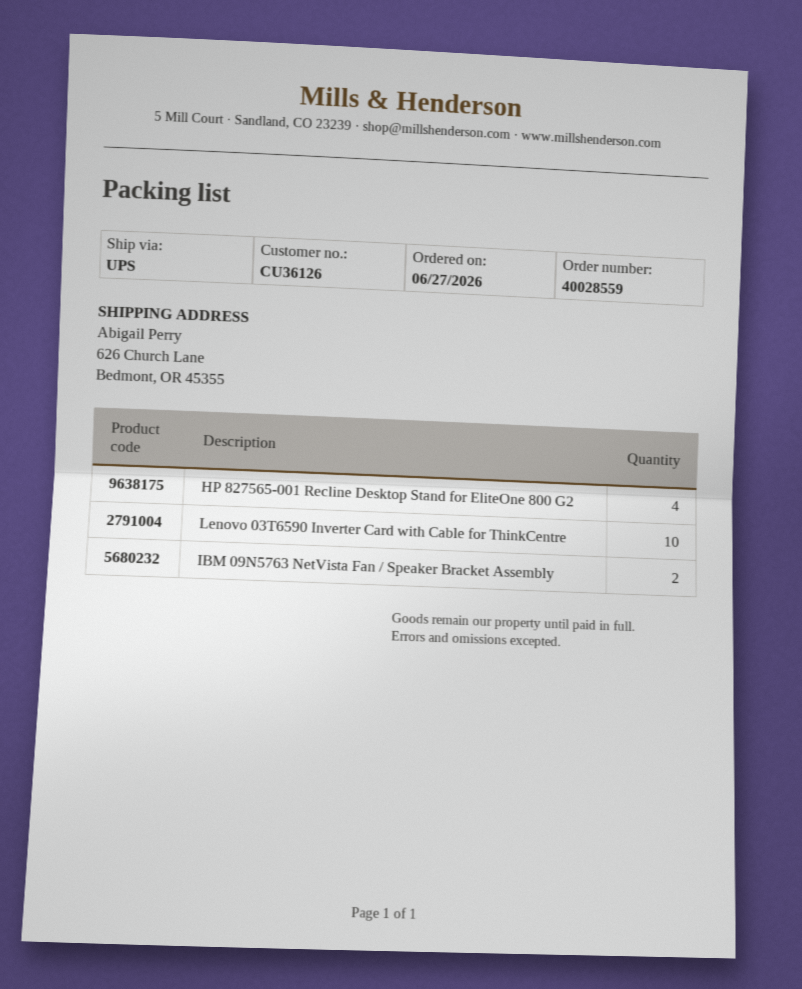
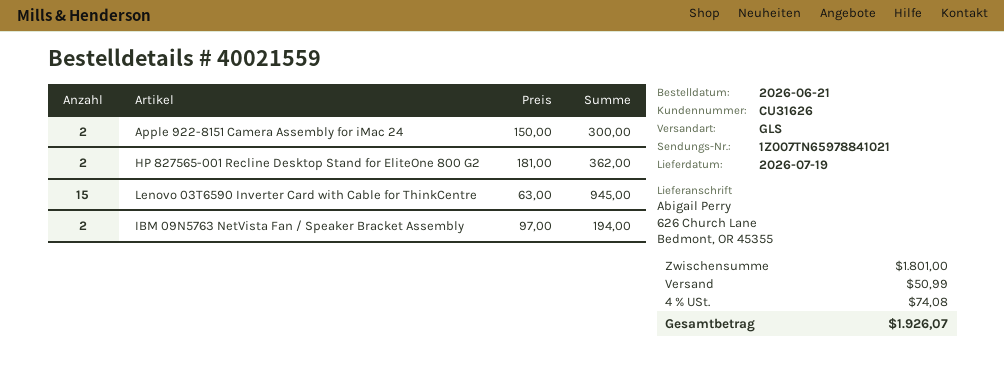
order number: 40028559 -> 40021559
order date: 2026-06-27 -> 2026-06-21
customer number: CU36126 -> CU31626
shipping method: UPS -> GLS
HP 827565-001 Recline Desktop Stand for EliteOne 800 G2: 4 -> 2
Lenovo 03T6590 Inverter Card with Cable for ThinkCentre: 10 -> 15
Apple 922-8151 Camera Assembly for iMac 24: none -> 2

